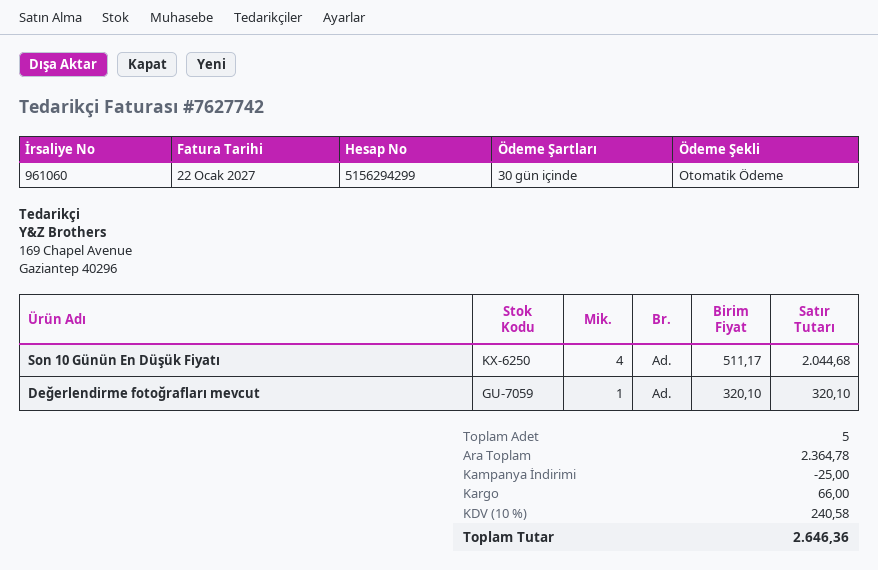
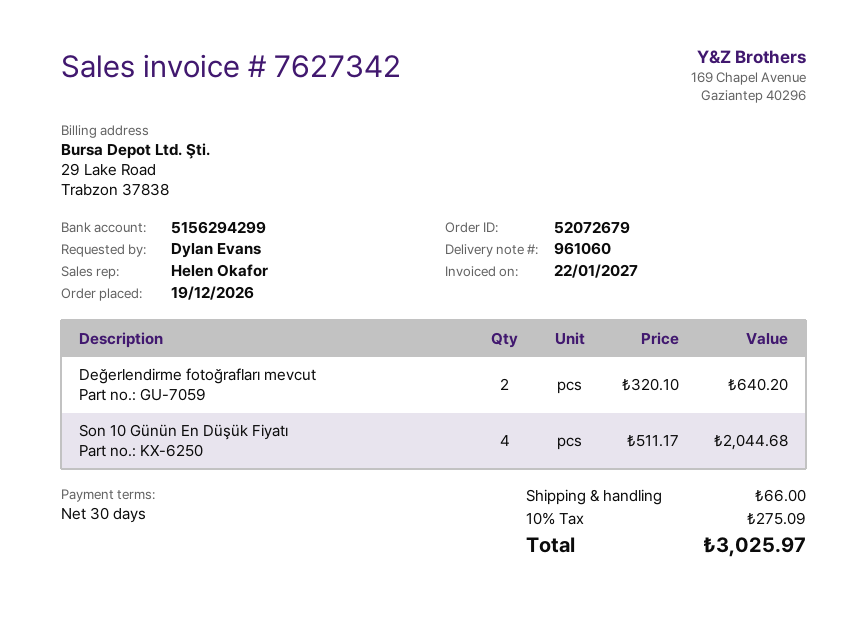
invoice number: 7627742 -> 7627342
Değerlendirme fotoğrafları mevcut: 1 x 320.10 = 320.10 -> 2 x 320.10 = 640.20
discount: 25.00 -> none
tax: 10% = 240.58 -> 10% = 275.09
total: 2646.36 -> 3025.97

